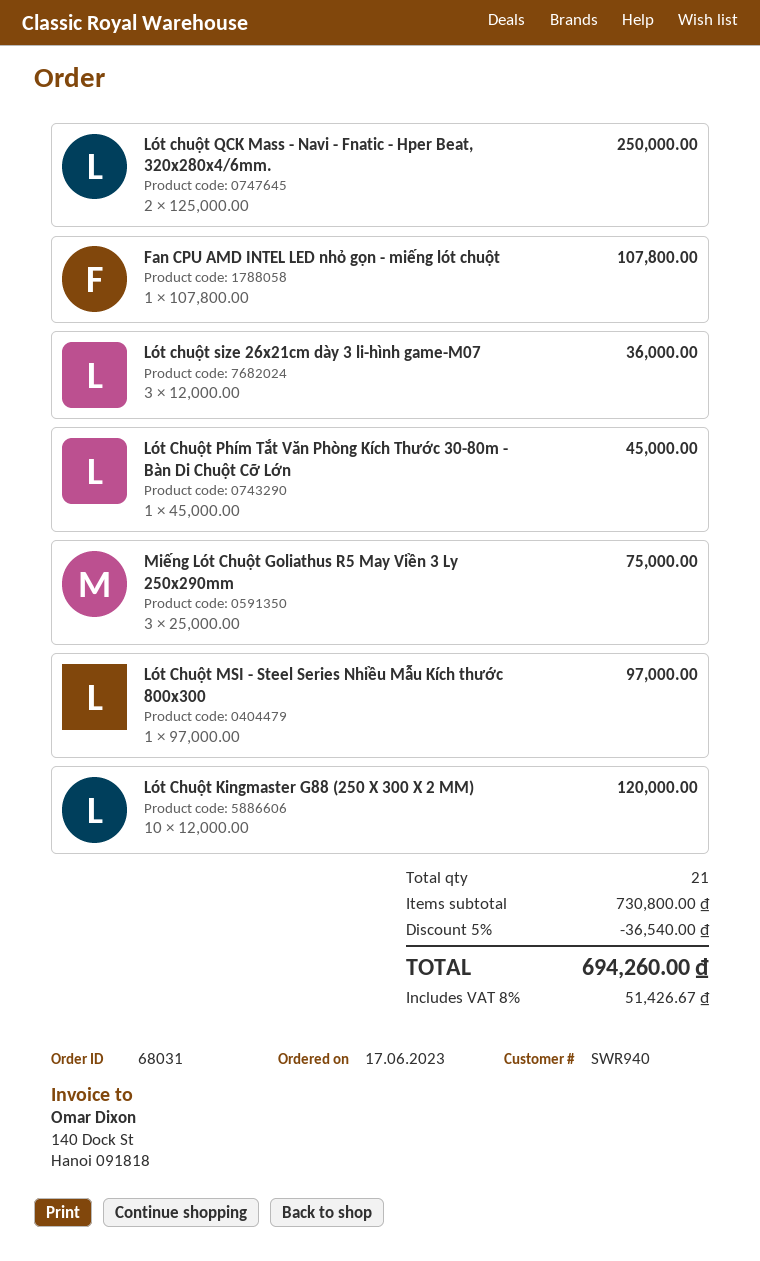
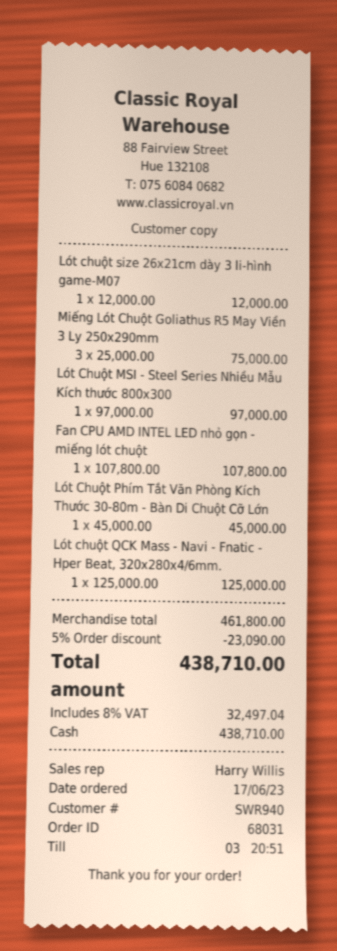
Lót chuột QCK Mass - Navi - Fnatic - Hper Beat, 320x280x4/6mm.: 2 x 125000.00 = 250000.00 -> 1 x 125000.00 = 125000.00
Lót chuột size 26x21cm dày 3 li-hình game-M07: 3 x 12000.00 = 36000.00 -> 1 x 12000.00 = 12000.00
Lót Chuột Kingmaster G88 (250 X 300 X 2 MM): 10 x 12000.00 = 120000.00 -> none
subtotal: 730800.00 -> 461800.00
discount: 5% = 36540.00 -> 5% = 23090.00
tax: 8% = 51426.67 -> 8% = 32497.04
total: 694260.00 -> 438710.00

